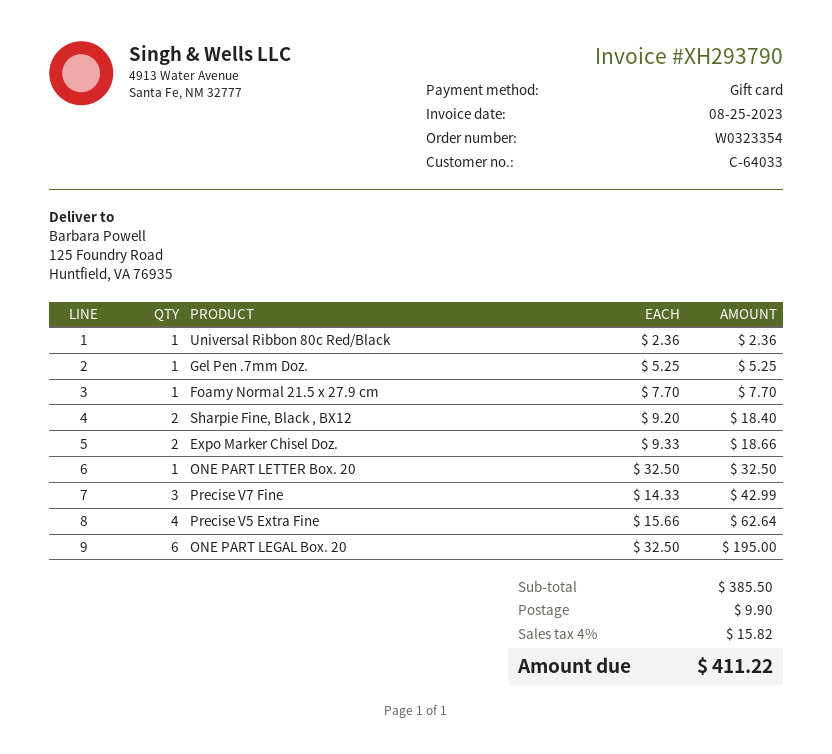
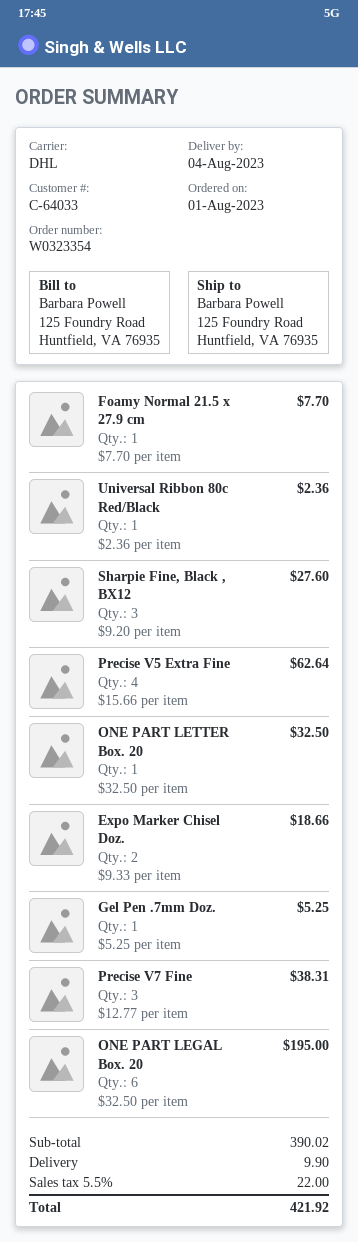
Sharpie Fine, Black , BX12: 2 x 9.20 = 18.40 -> 3 x 9.20 = 27.60
Precise V7 Fine: 3 x 14.33 = 42.99 -> 3 x 12.77 = 38.31
subtotal: 385.50 -> 390.02
tax: 4% = 15.82 -> 5.5% = 22.00
total: 411.22 -> 421.92

